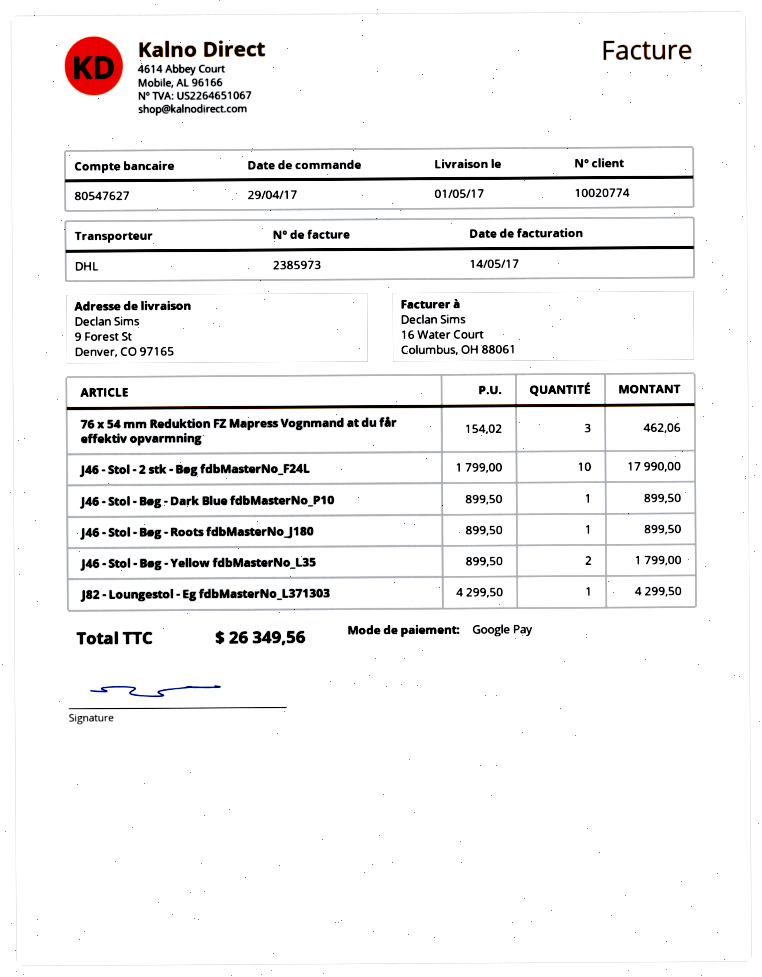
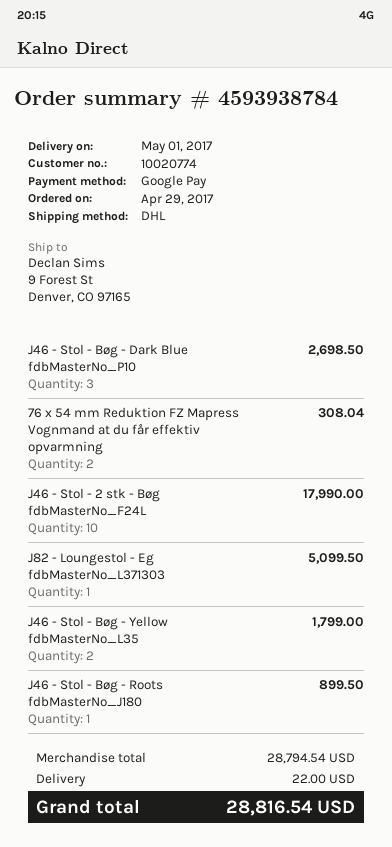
76 x 54 mm Reduktion FZ Mapress Vognmand at du får effektiv opvarmning: 3 for 462.06 -> 2 for 308.04
J46 - Stol - Bøg - Dark Blue fdbMasterNo_P10: 1 for 899.50 -> 3 for 2698.50
J82 - Loungestol - Eg fdbMasterNo_L371303: 1 for 4299.50 -> 1 for 5099.50
shipping: none -> 22.00
total: 26349.56 -> 28816.54

